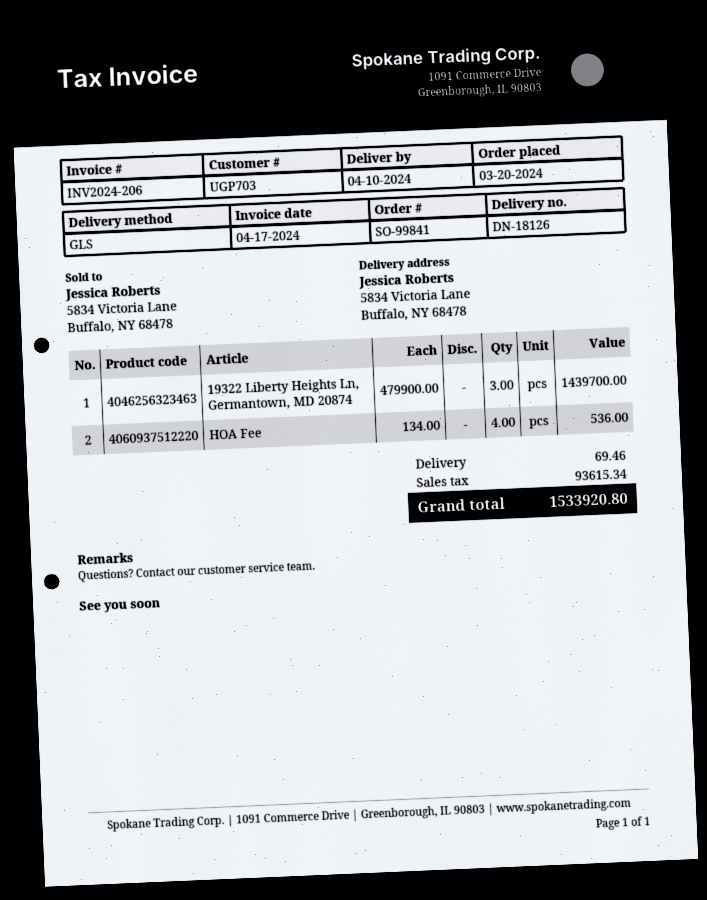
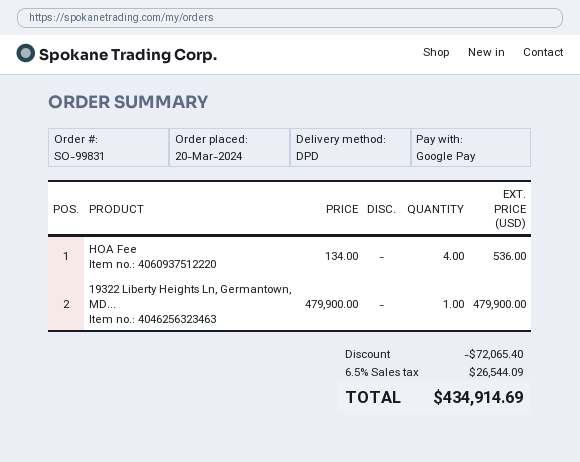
order number: SO-99841 -> SO-99831
shipping method: GLS -> DPD
19322 Liberty Heights Ln, Germantown, MD 20874: 3 x 479900.00 = 1439700.00 -> 1 x 479900.00 = 479900.00
discount: none -> 72065.40
shipping: 69.46 -> none
tax: 93615.34 -> 26544.09
total: 1533920.80 -> 434914.69

